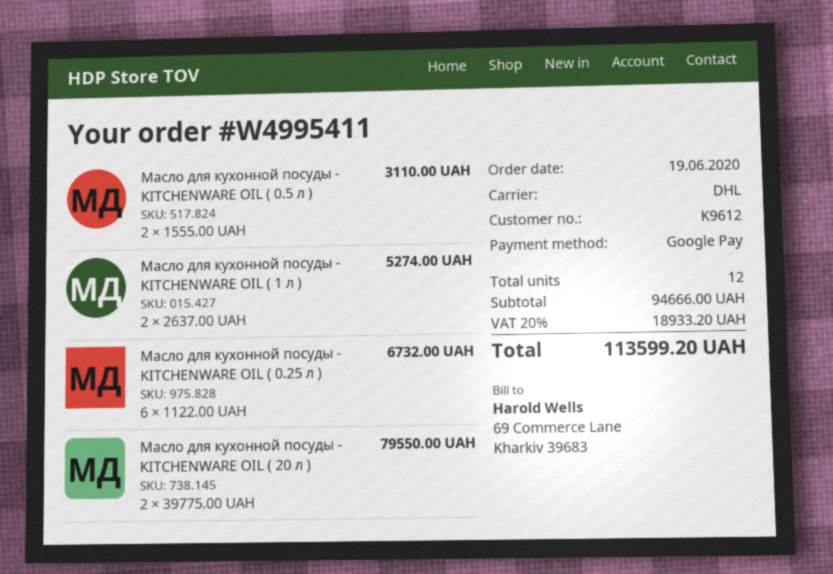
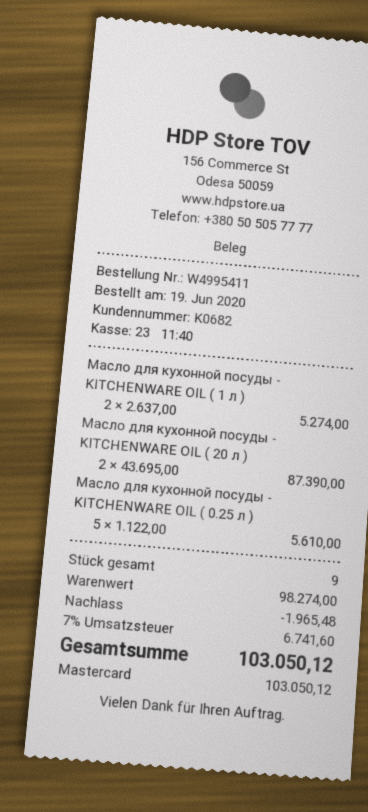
customer number: K9612 -> K0682
payment method: Google Pay -> Mastercard
Масло для кухонной посуды - KITCHENWARE OIL ( 0.5 л ): 2 x 1555.00 = 3110.00 -> none
Масло для кухонной посуды - KITCHENWARE OIL ( 0.25 л ): 6 x 1122.00 = 6732.00 -> 5 x 1122.00 = 5610.00
Масло для кухонной посуды - KITCHENWARE OIL ( 20 л ): 2 x 39775.00 = 79550.00 -> 2 x 43695.00 = 87390.00
total quantity: 12 -> 9
subtotal: 94666.00 -> 98274.00
discount: none -> 1965.48
tax: 20% = 18933.20 -> 7% = 6741.60
total: 113599.20 -> 103050.12

